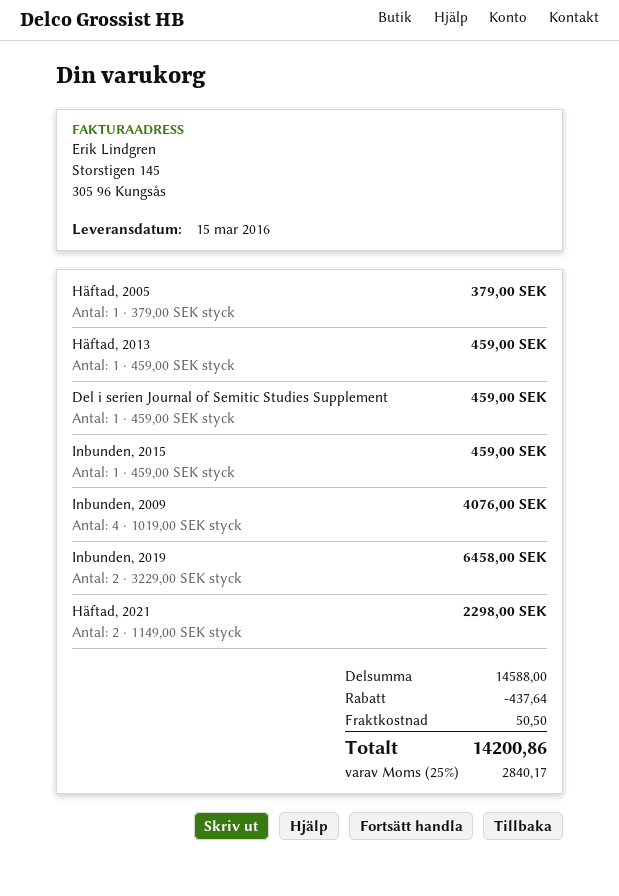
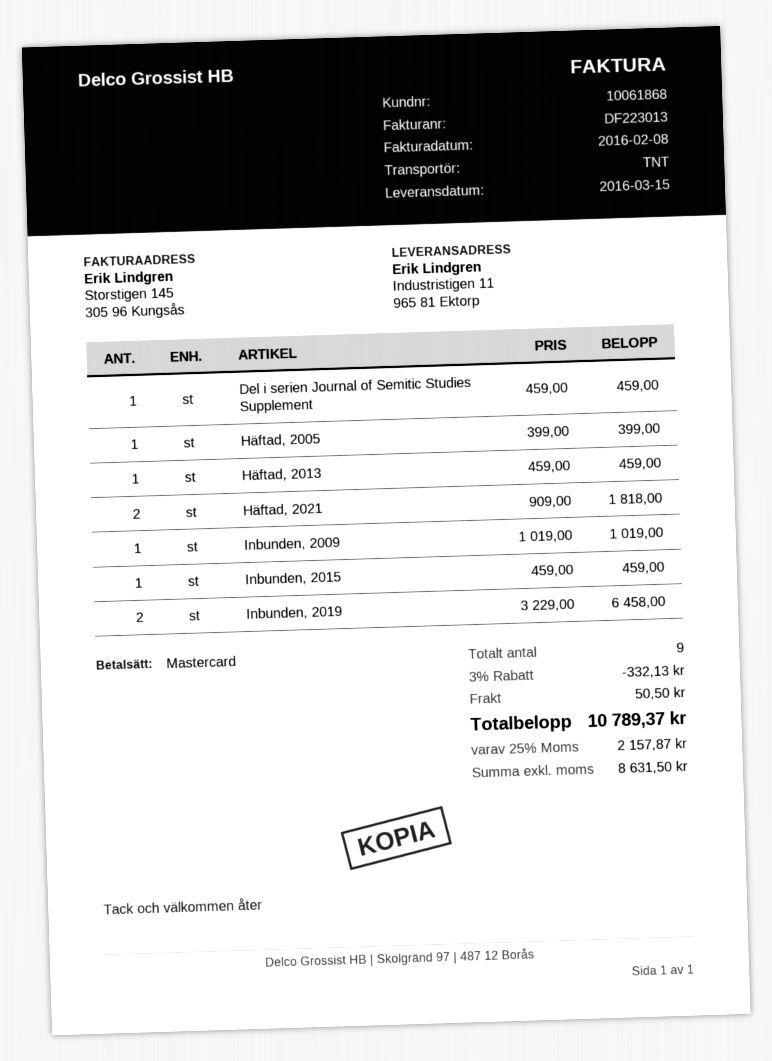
Häftad, 2005: 1 x 379.00 = 379.00 -> 1 x 399.00 = 399.00
Inbunden, 2009: 4 x 1019.00 = 4076.00 -> 1 x 1019.00 = 1019.00
Häftad, 2021: 2 x 1149.00 = 2298.00 -> 2 x 909.00 = 1818.00
discount: 437.64 -> 332.13
tax: 25% = 2840.17 -> 25% = 2157.87
total: 14200.86 -> 10789.37

